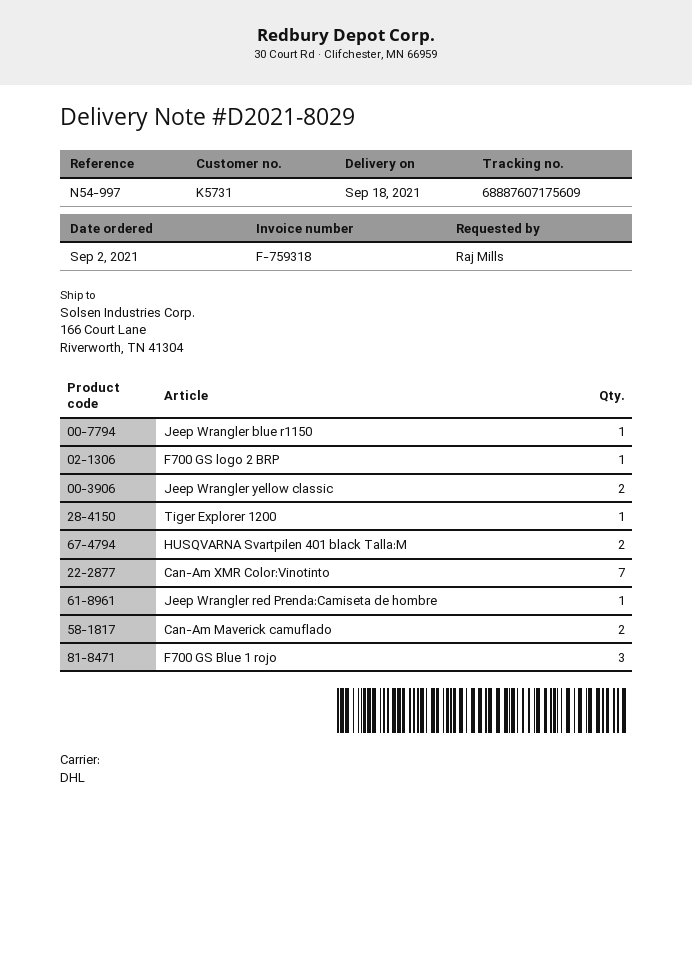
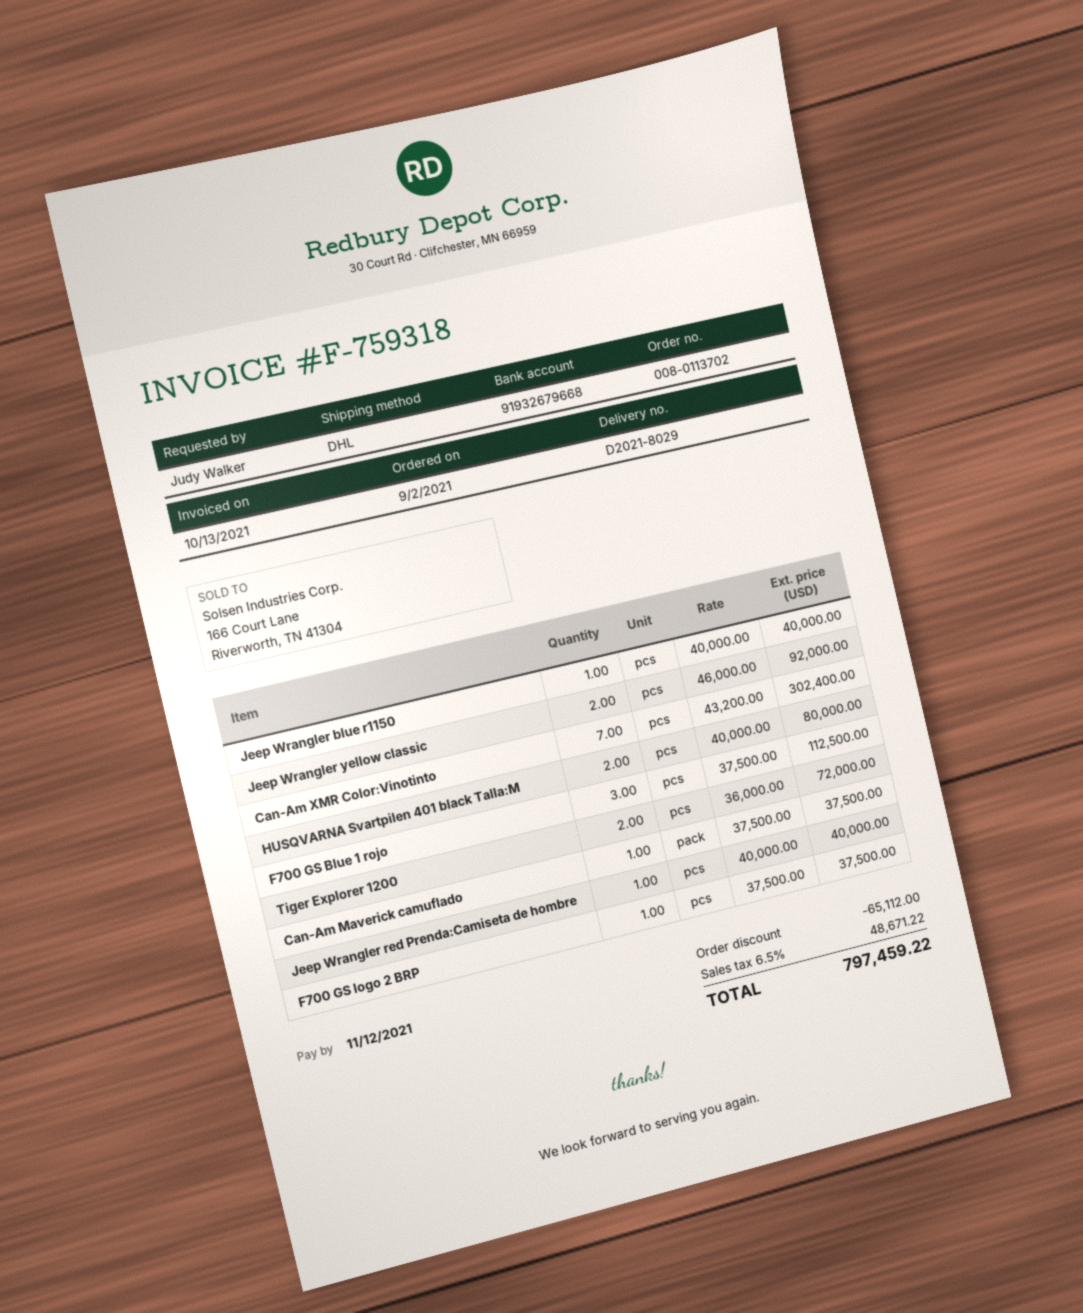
ordered by: Raj Mills -> Judy Walker
Tiger Explorer 1200: 1 -> 2
Can-Am Maverick camuflado: 2 -> 1

